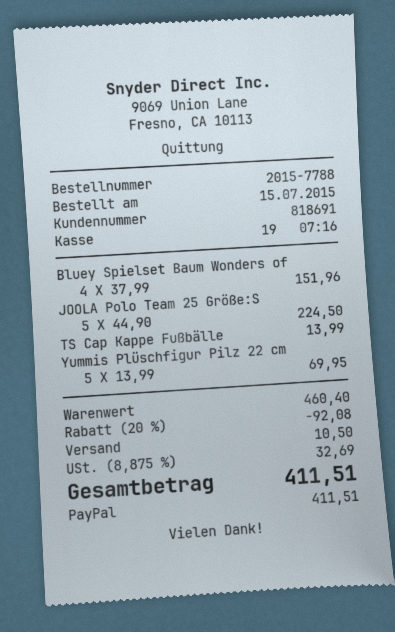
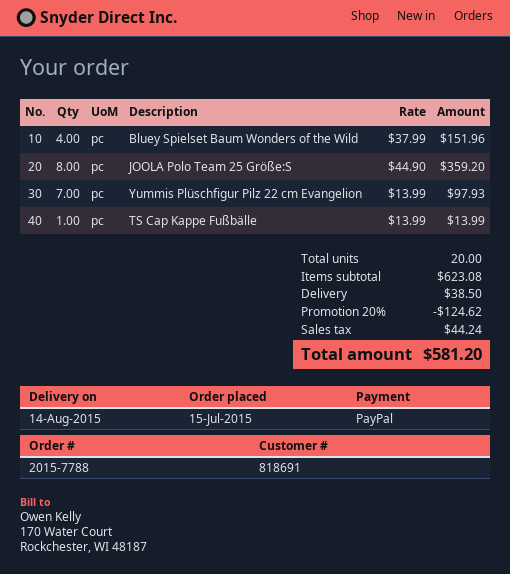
JOOLA Polo Team 25 Größe:S: 5 x 44.90 = 224.50 -> 8 x 44.90 = 359.20
Yummis Plüschfigur Pilz 22 cm: 5 x 13.99 = 69.95 -> 7 x 13.99 = 97.93
subtotal: 460.40 -> 623.08
discount: 20% = 92.08 -> 20% = 124.62
shipping: 10.50 -> 38.50
tax: 32.69 -> 44.24
total: 411.51 -> 581.20

